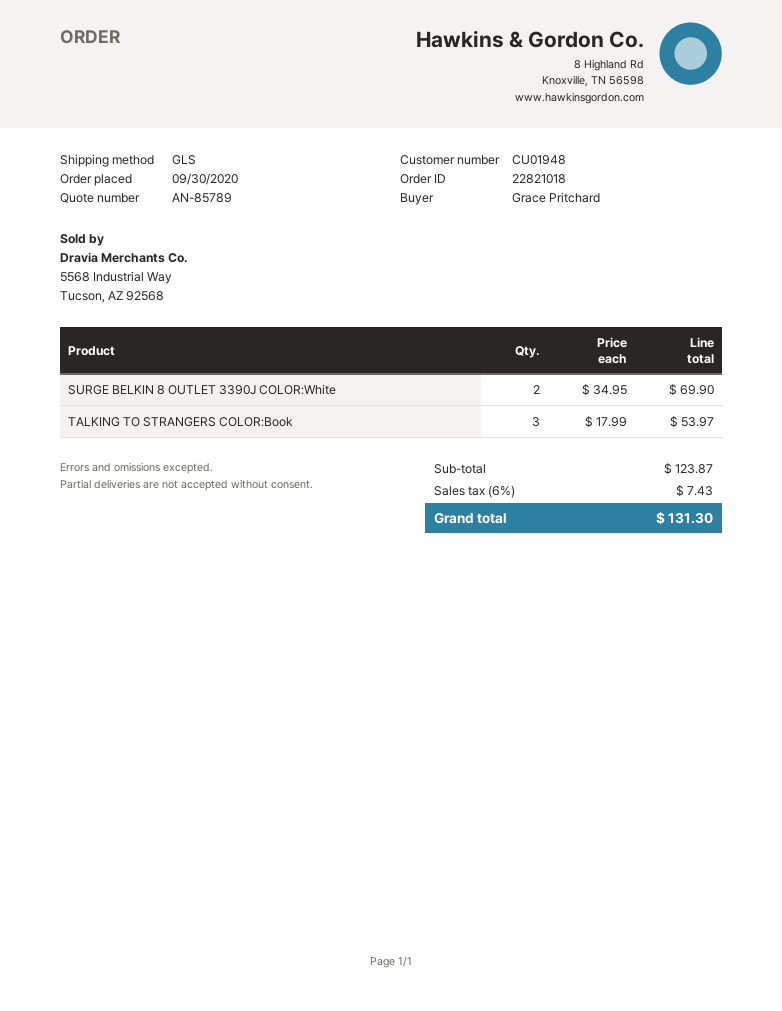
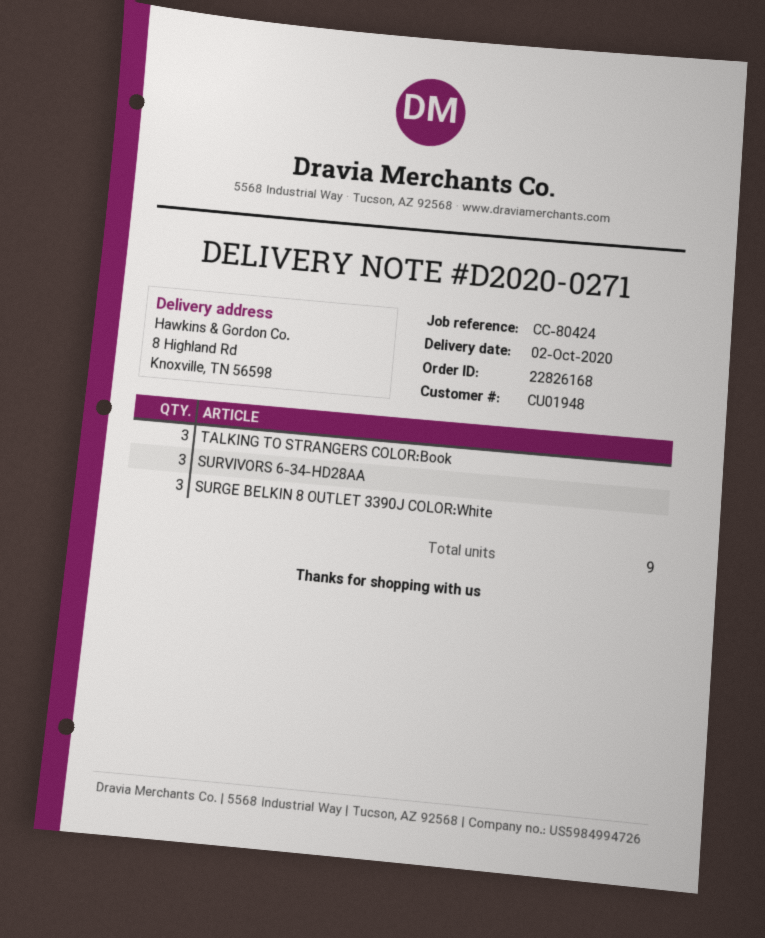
order number: 22821018 -> 22826168
SURGE BELKIN 8 OUTLET 3390J COLOR:White: 2 -> 3
SURVIVORS 6-34-HD28AA: none -> 3

